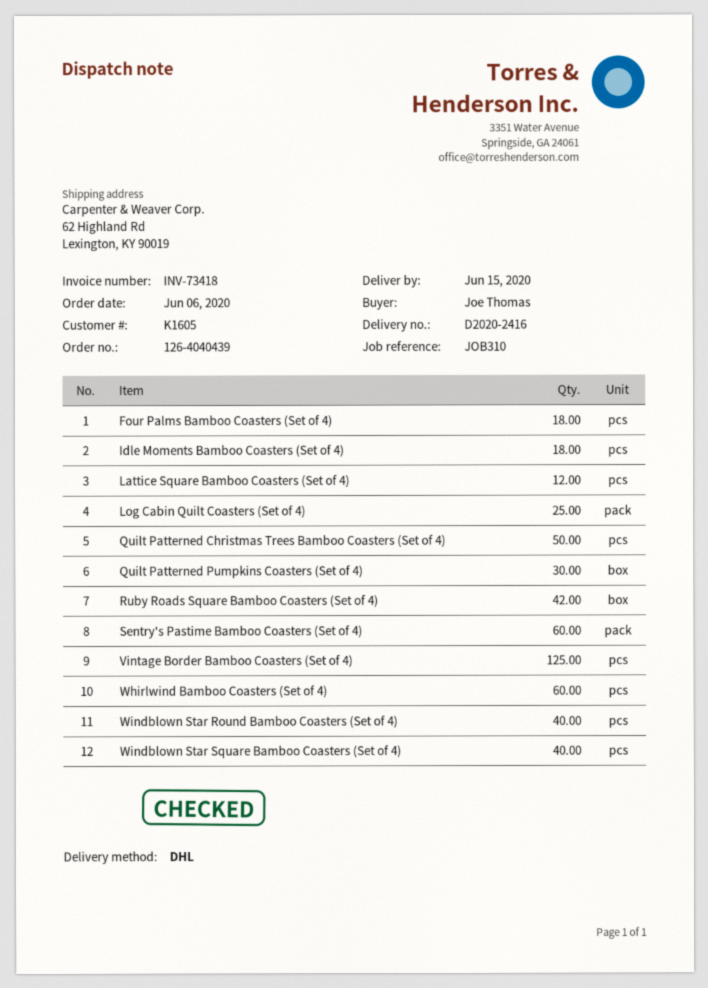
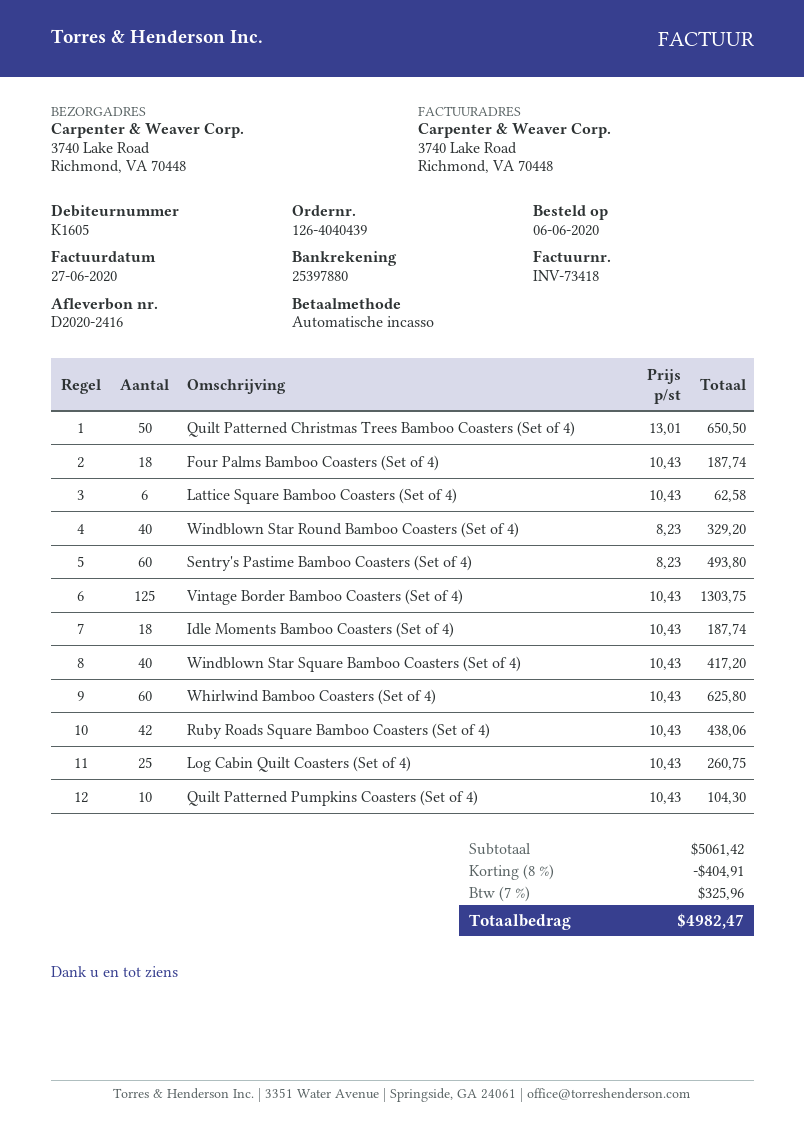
ship to: 62 Highland Rd, Lexington, KY 90019 -> 3740 Lake Road, Richmond, VA 70448
Lattice Square Bamboo Coasters (Set of 4): 12 -> 6
Quilt Patterned Pumpkins Coasters (Set of 4): 30 -> 10

